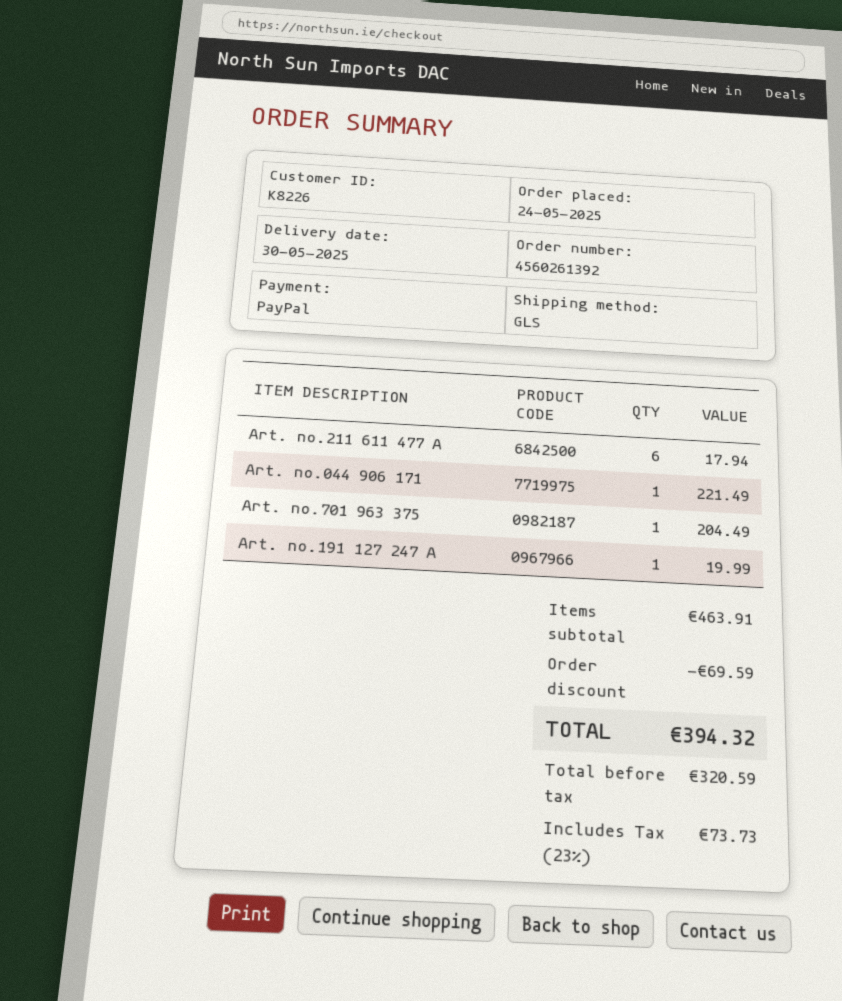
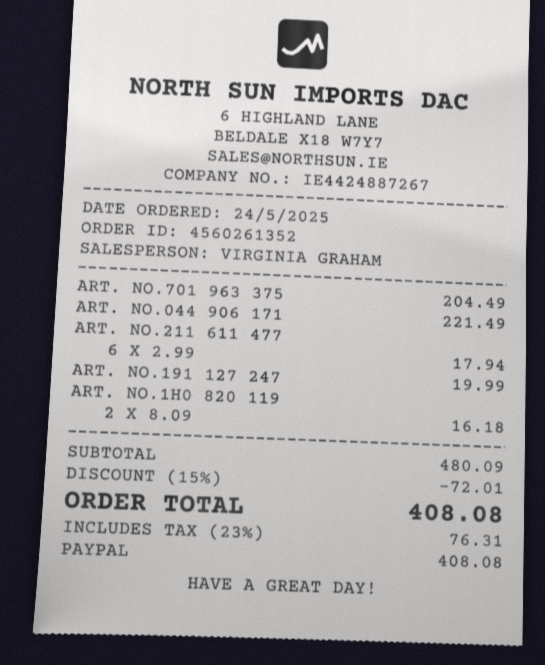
order number: 4560261392 -> 4560261352
ART. NO.1H0 820 119: none -> 2 for 16.18
subtotal: 463.91 -> 480.09
discount: 69.59 -> 72.01
tax: 23% = 73.73 -> 23% = 76.31
total: 394.32 -> 408.08

